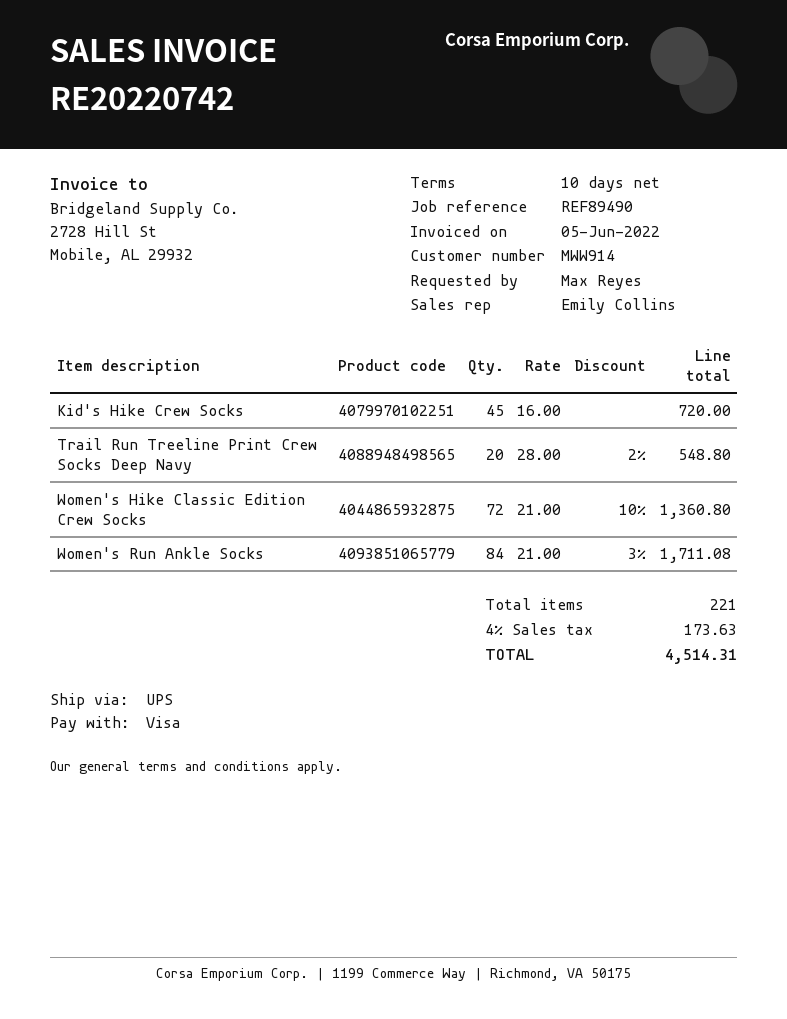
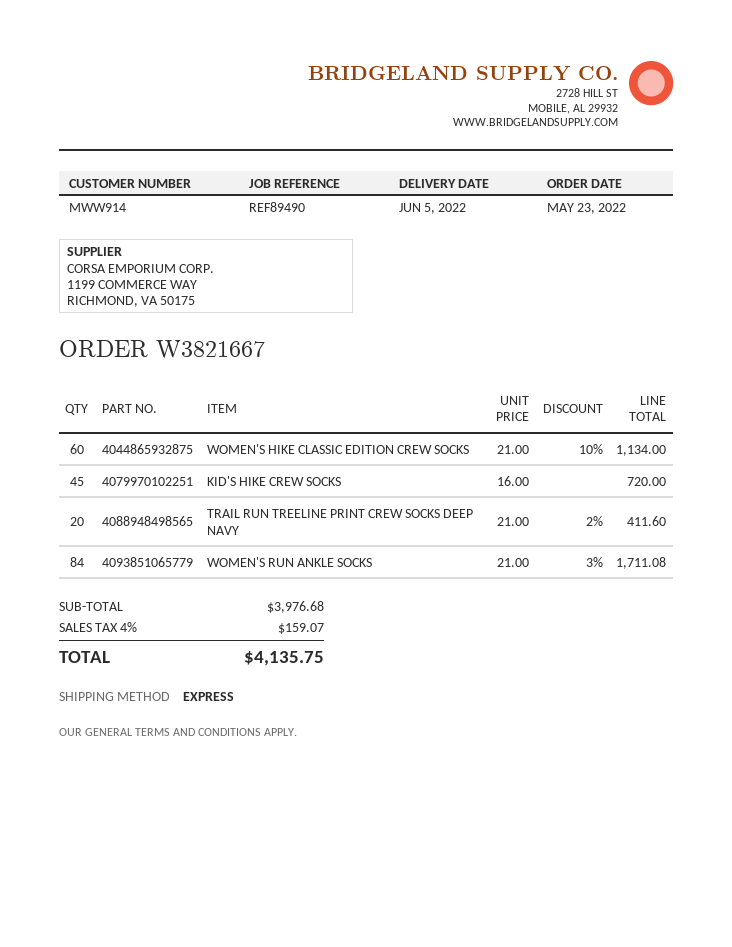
shipping method: UPS -> express
Trail Run Treeline Print Crew Socks Deep Navy: 20 x 28.00 - 2% = 548.80 -> 20 x 21.00 - 2% = 411.60
Women's Hike Classic Edition Crew Socks: 72 x 21.00 - 10% = 1360.80 -> 60 x 21.00 - 10% = 1134.00
tax: 4% = 173.63 -> 4% = 159.07
total: 4514.31 -> 4135.75

